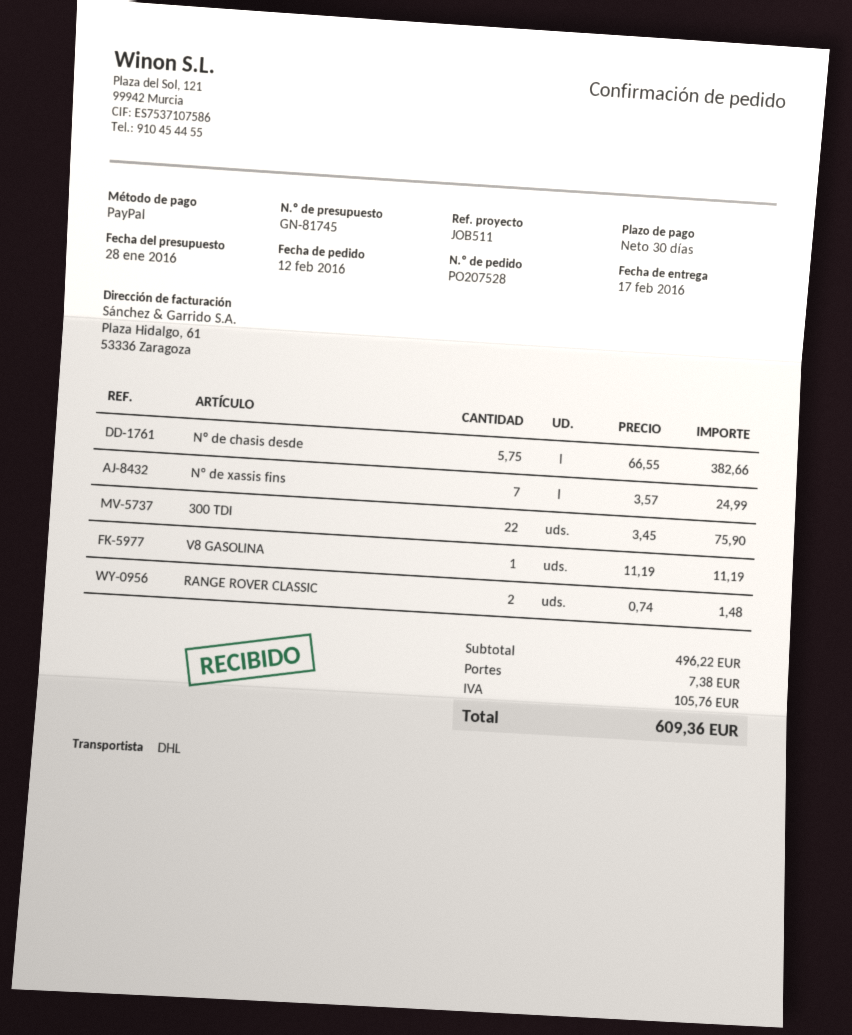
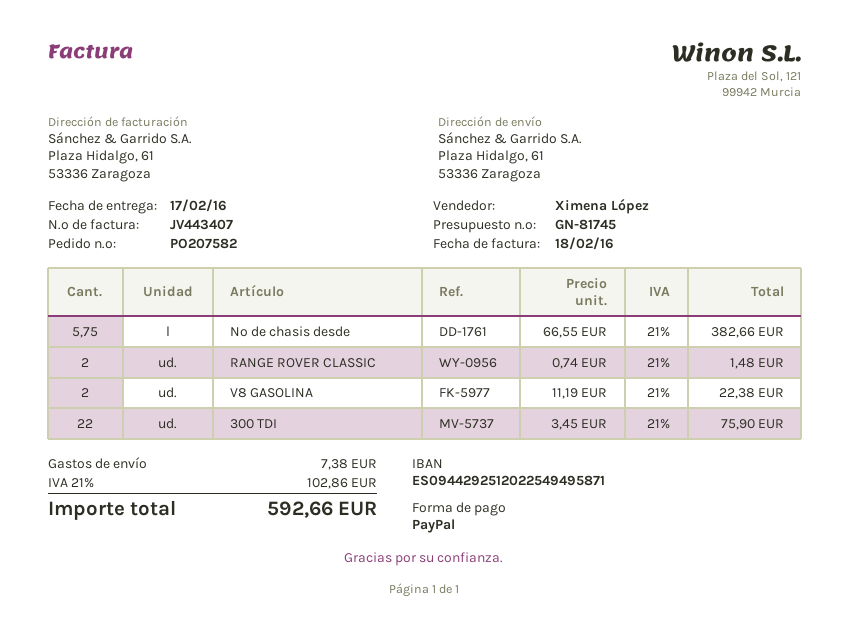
order number: PO207528 -> PO207582
Nº de xassis fins: 7 x 3.57 = 24.99 -> none
V8 GASOLINA: 1 x 11.19 = 11.19 -> 2 x 11.19 = 22.38
tax: 105.76 -> 102.86
total: 609.36 -> 592.66

